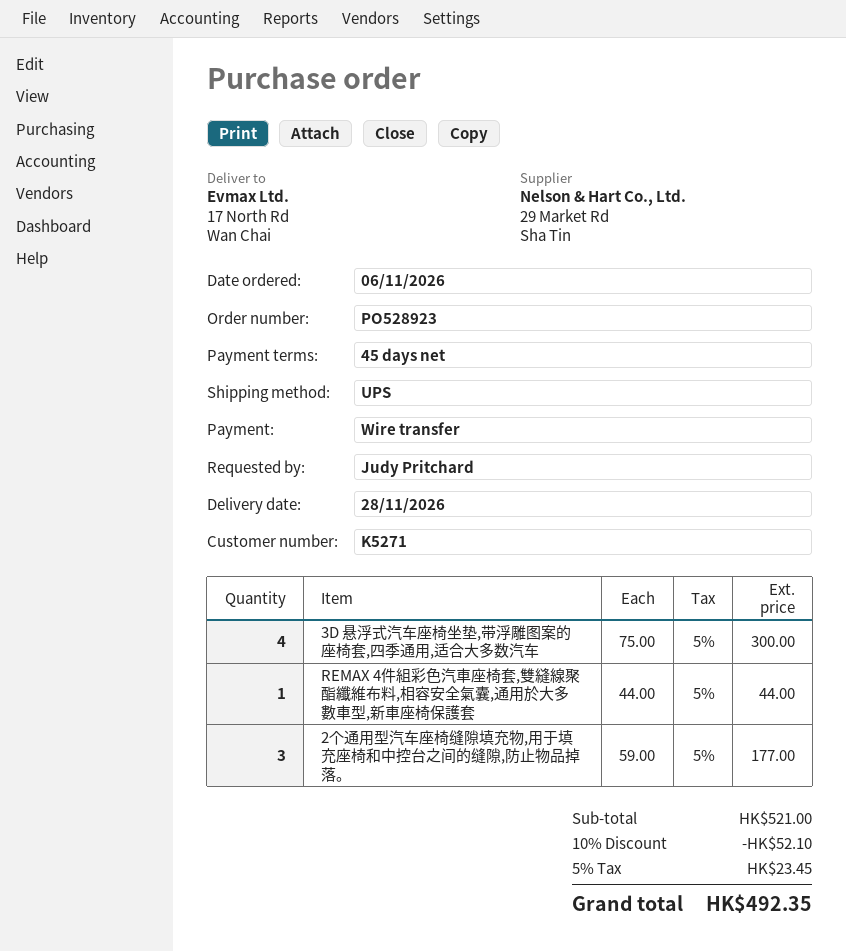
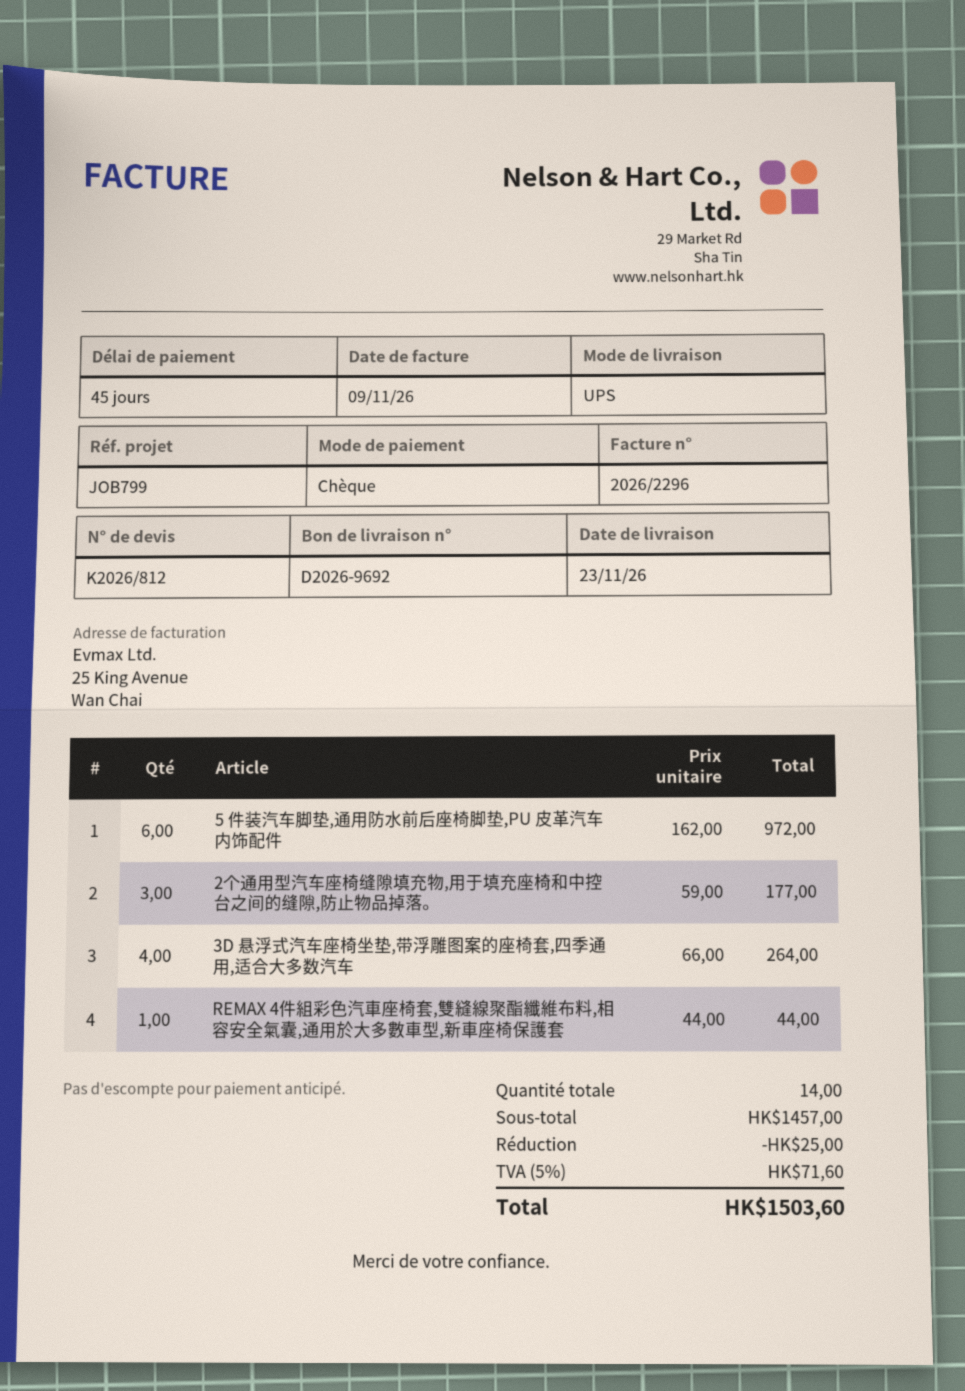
delivery date: 2026-11-28 -> 2026-11-23
payment method: bank transfer -> cheque
3D 悬浮式汽车座椅坐垫,带浮雕图案的座椅套,四季通用,适合大多数汽车: 4 x 75.00 = 300.00 -> 4 x 66.00 = 264.00
5 件装汽车脚垫,通用防水前后座椅脚垫,PU 皮革汽车内饰配件: none -> 6 x 162.00 = 972.00
subtotal: 521.00 -> 1457.00
discount: 52.10 -> 25.00
tax: 5% = 23.45 -> 5% = 71.60
total: 492.35 -> 1503.60

